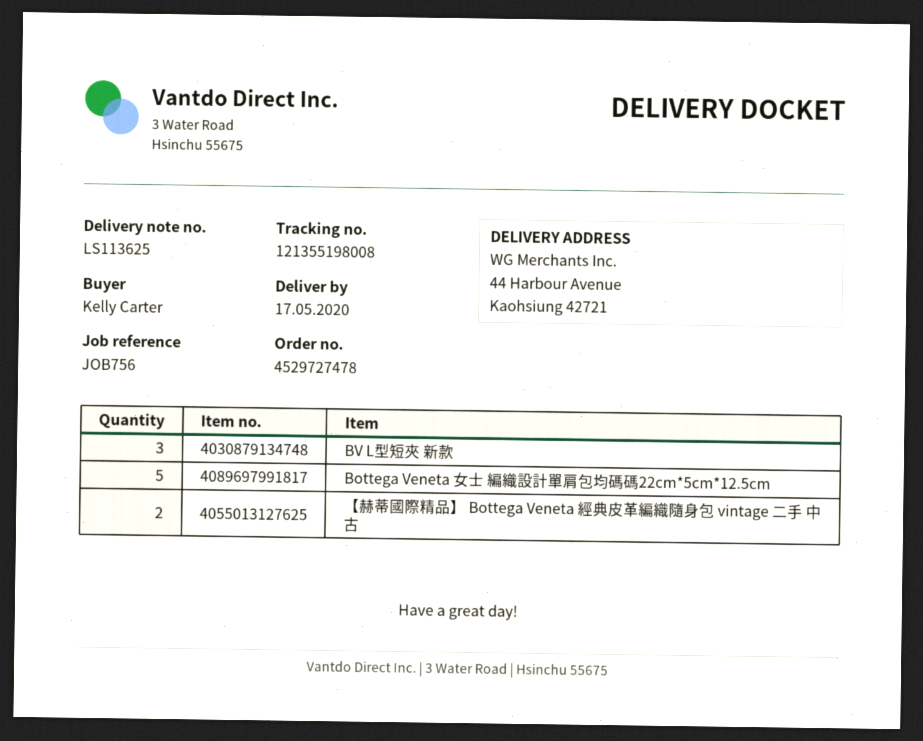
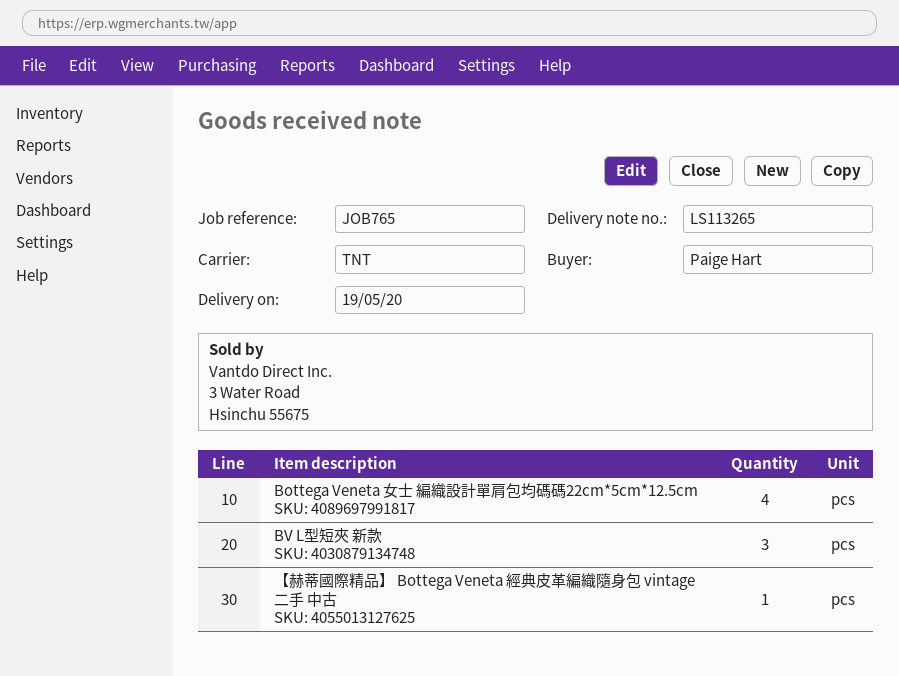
delivery note number: LS113625 -> LS113265
delivery date: 2020-05-17 -> 2020-05-19
reference: JOB756 -> JOB765
ordered by: Kelly Carter -> Paige Hart
Bottega Veneta 女士 編織設計單肩包均碼碼22cm*5cm*12.5cm: 5 -> 4
【赫蒂國際精品】 Bottega Veneta 經典皮革編織隨身包 vintage 二手 中古: 2 -> 1

